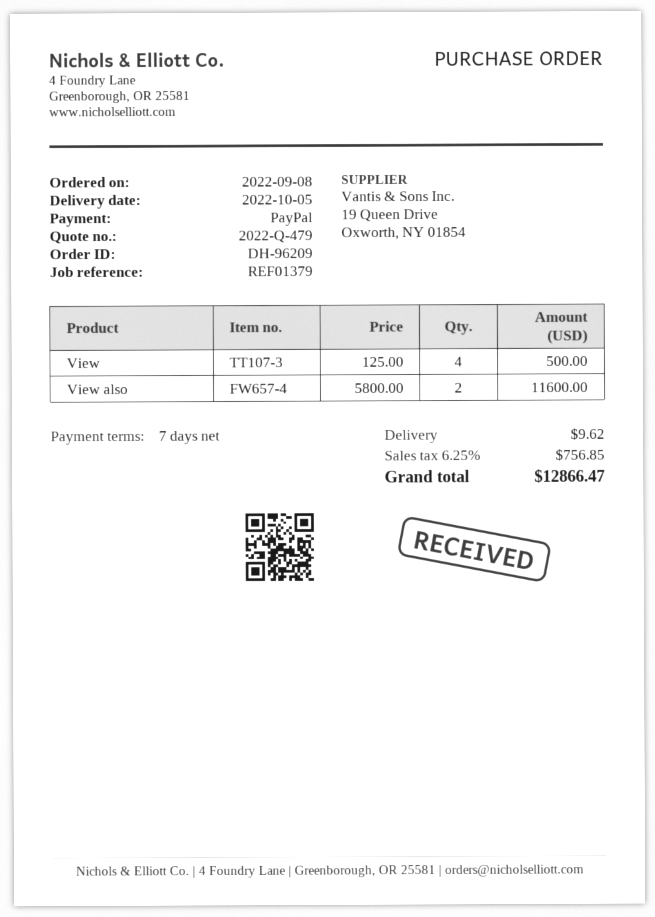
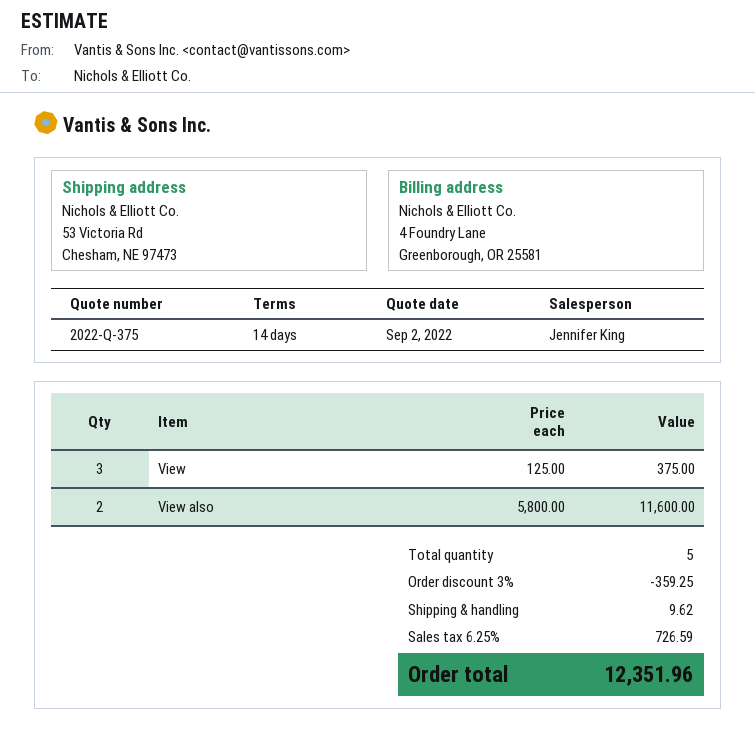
quote number: 2022-Q-479 -> 2022-Q-375
payment terms: 7 days -> 14 days
View: 4 x 125.00 = 500.00 -> 3 x 125.00 = 375.00
discount: none -> 3% = 359.25
tax: 6.25% = 756.85 -> 6.25% = 726.59
total: 12866.47 -> 12351.96

